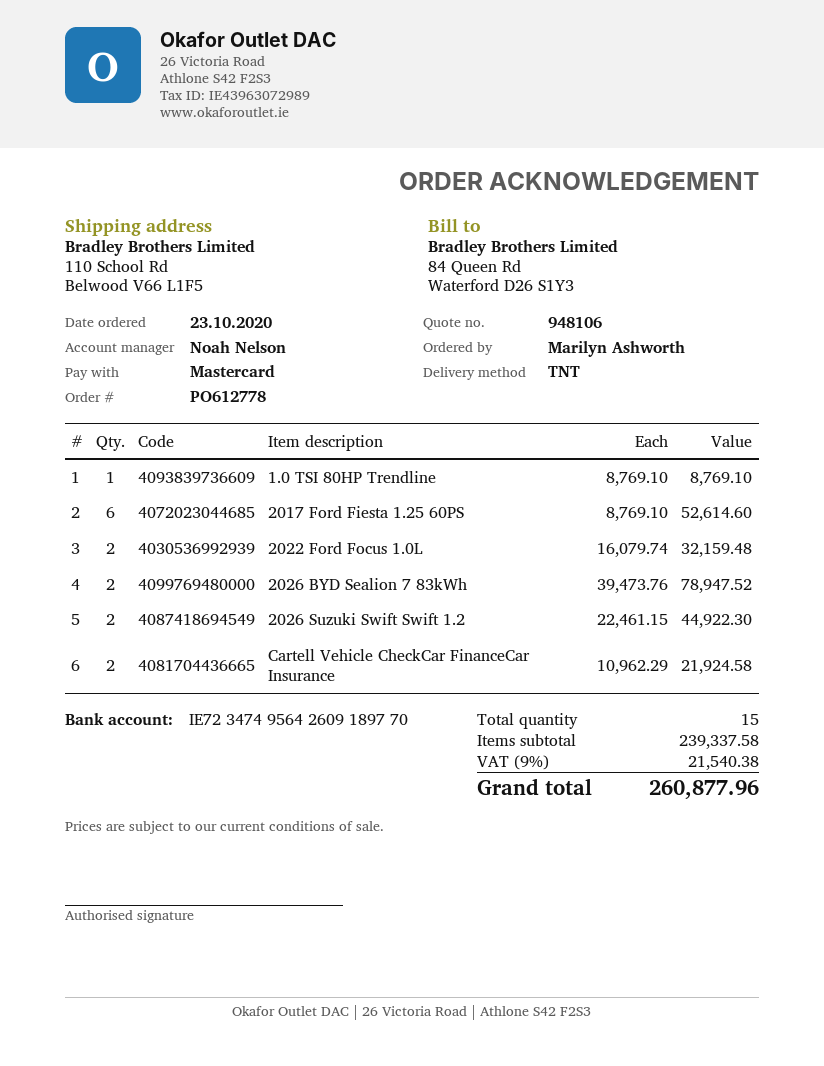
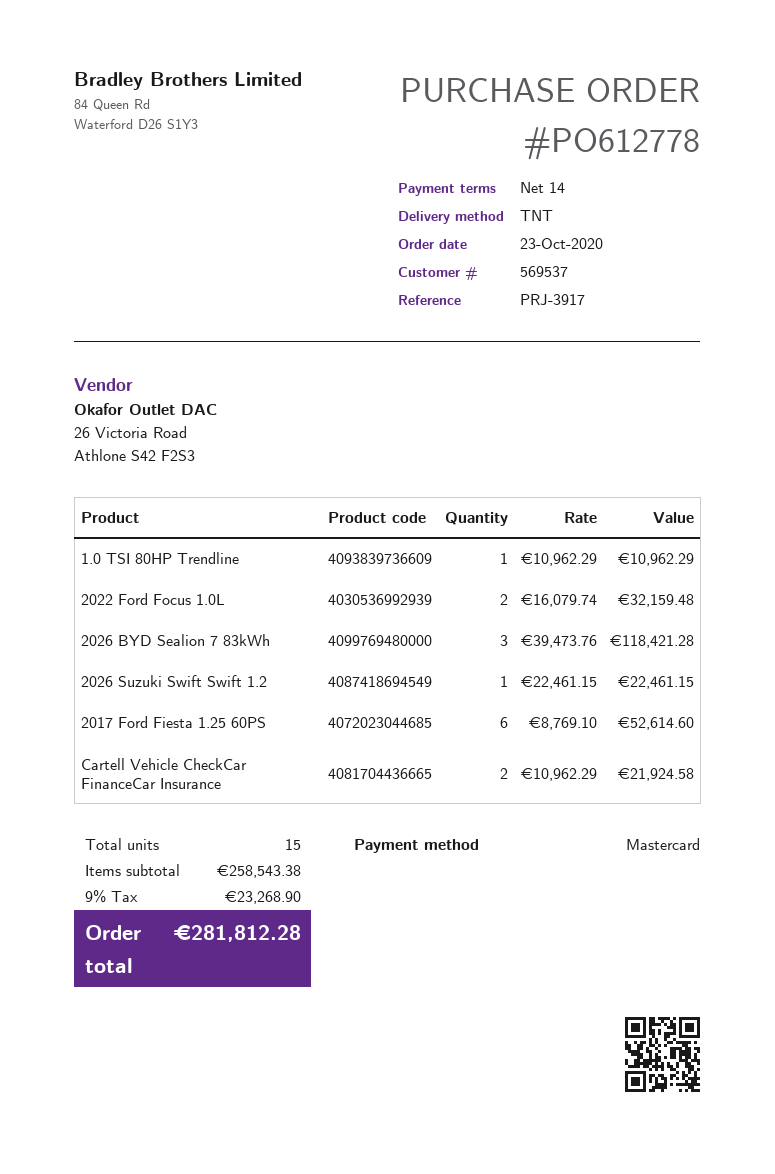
1.0 TSI 80HP Trendline: 1 x 8769.10 = 8769.10 -> 1 x 10962.29 = 10962.29
2026 BYD Sealion 7 83kWh: 2 x 39473.76 = 78947.52 -> 3 x 39473.76 = 118421.28
2026 Suzuki Swift Swift 1.2: 2 x 22461.15 = 44922.30 -> 1 x 22461.15 = 22461.15
subtotal: 239337.58 -> 258543.38
tax: 9% = 21540.38 -> 9% = 23268.90
total: 260877.96 -> 281812.28

